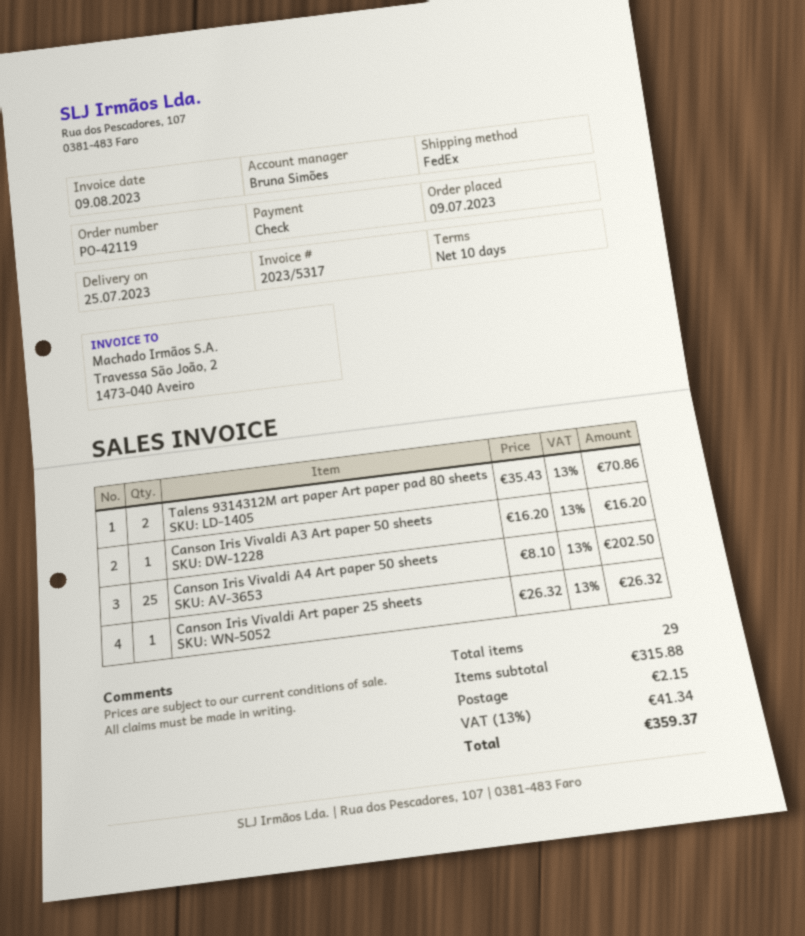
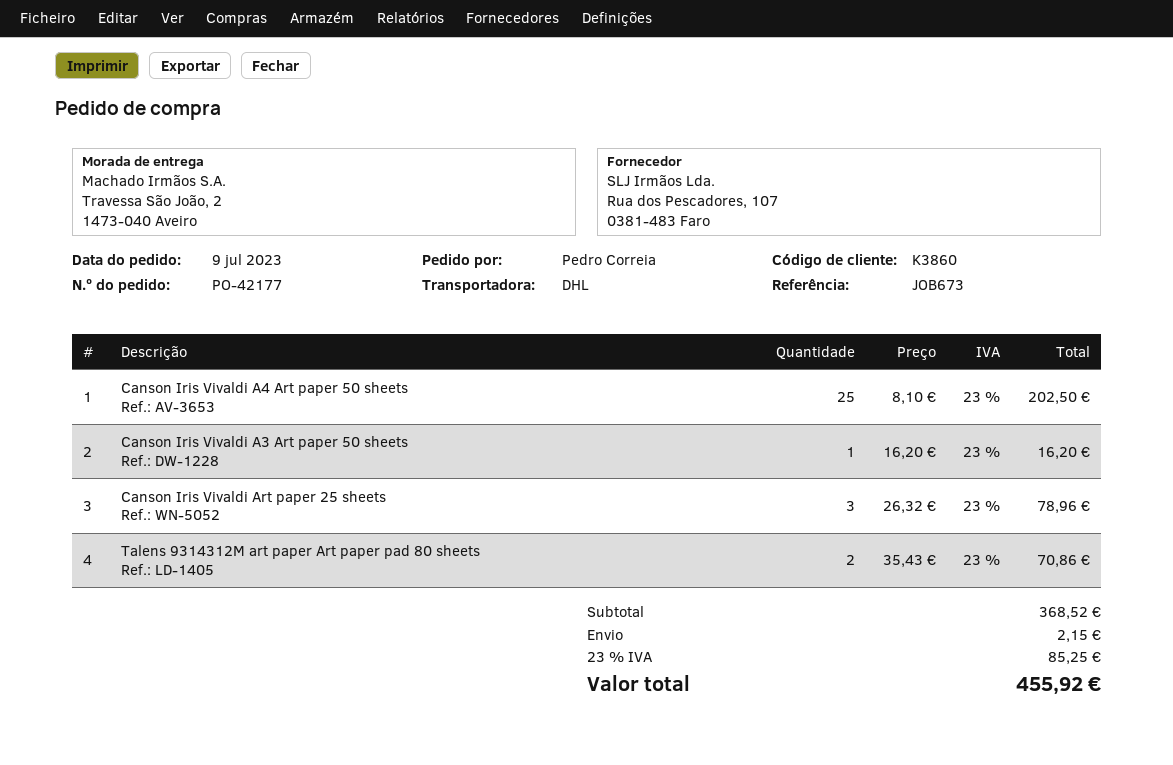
order number: PO-42119 -> PO-42177
shipping method: FedEx -> DHL
Canson Iris Vivaldi Art paper 25 sheets: 1 x 26.32 = 26.32 -> 3 x 26.32 = 78.96
subtotal: 315.88 -> 368.52
tax: 13% = 41.34 -> 23% = 85.25
total: 359.37 -> 455.92

